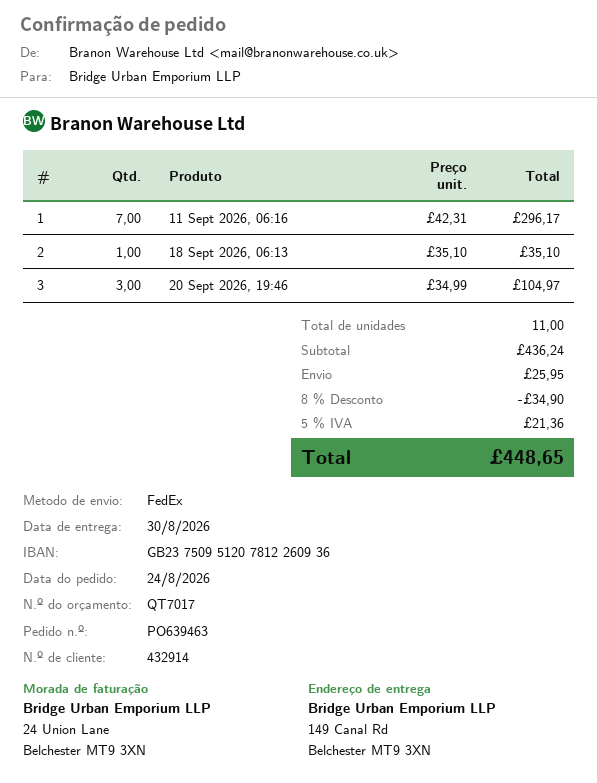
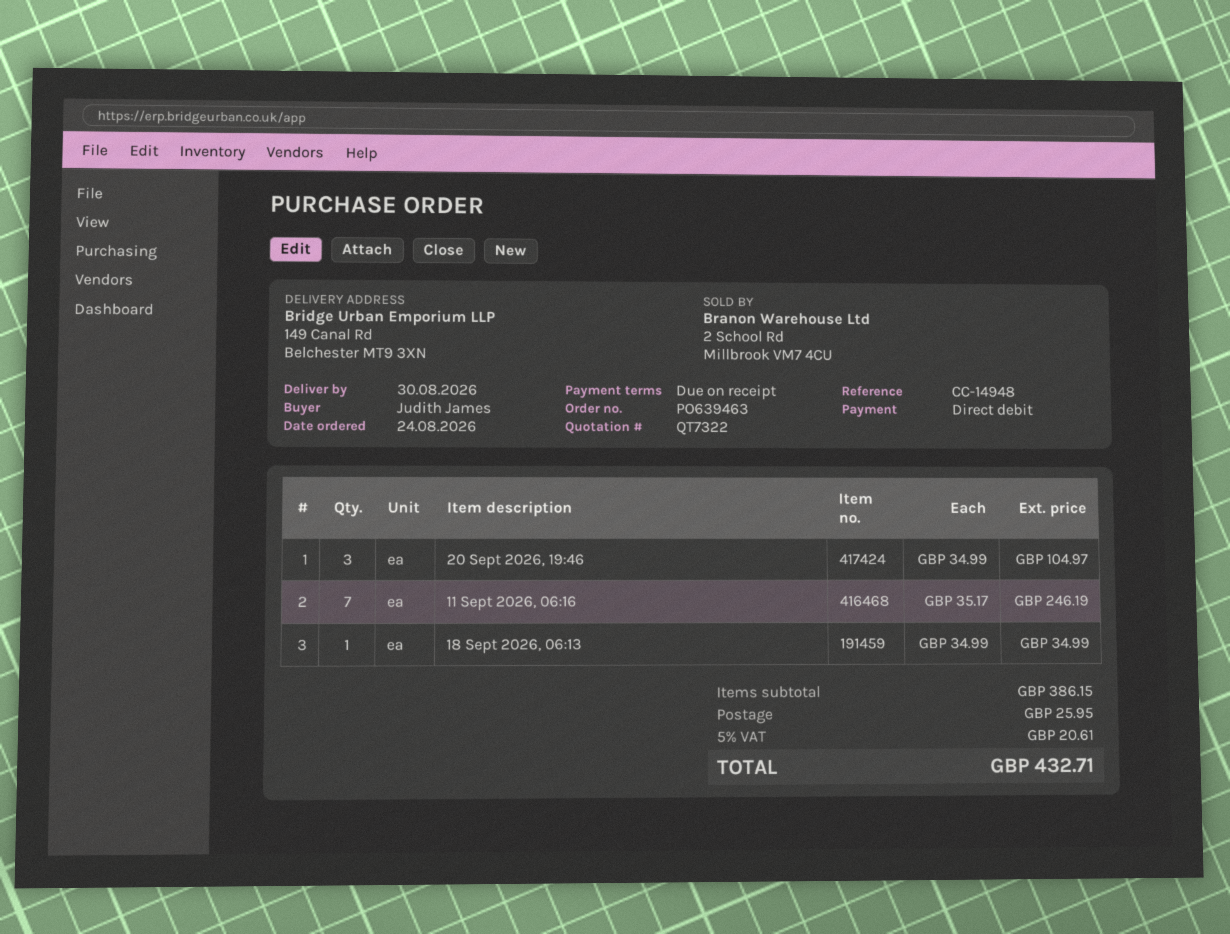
quote number: QT7017 -> QT7322
11 Sept 2026, 06:16: 7 x 42.31 = 296.17 -> 7 x 35.17 = 246.19
18 Sept 2026, 06:13: 1 x 35.10 = 35.10 -> 1 x 34.99 = 34.99
subtotal: 436.24 -> 386.15
discount: 8% = 34.90 -> none
tax: 5% = 21.36 -> 5% = 20.61
total: 448.65 -> 432.71

